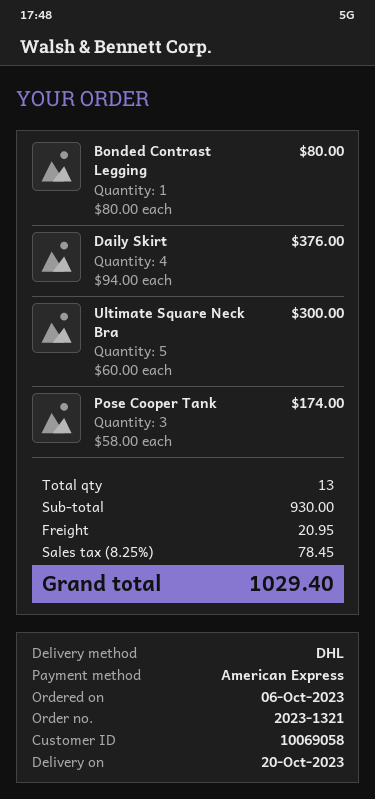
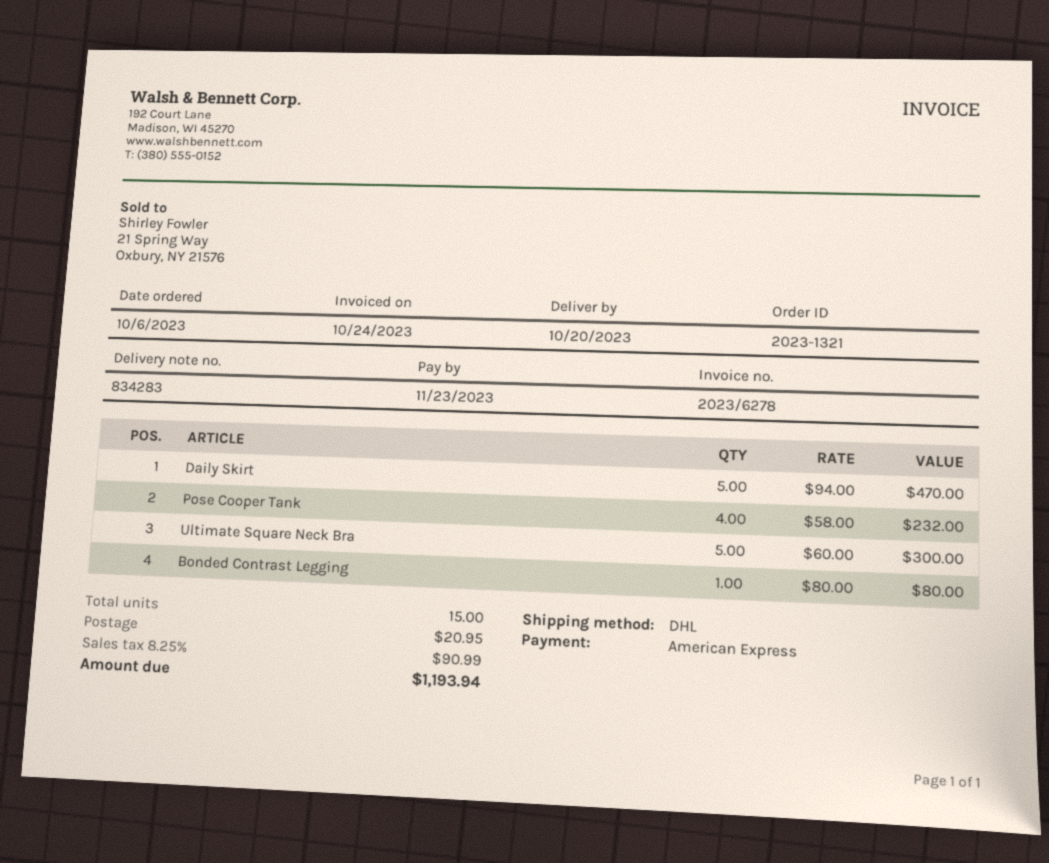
Daily Skirt: 4 x 94.00 = 376.00 -> 5 x 94.00 = 470.00
Pose Cooper Tank: 3 x 58.00 = 174.00 -> 4 x 58.00 = 232.00
total quantity: 13 -> 15
tax: 8.25% = 78.45 -> 8.25% = 90.99
total: 1029.40 -> 1193.94

